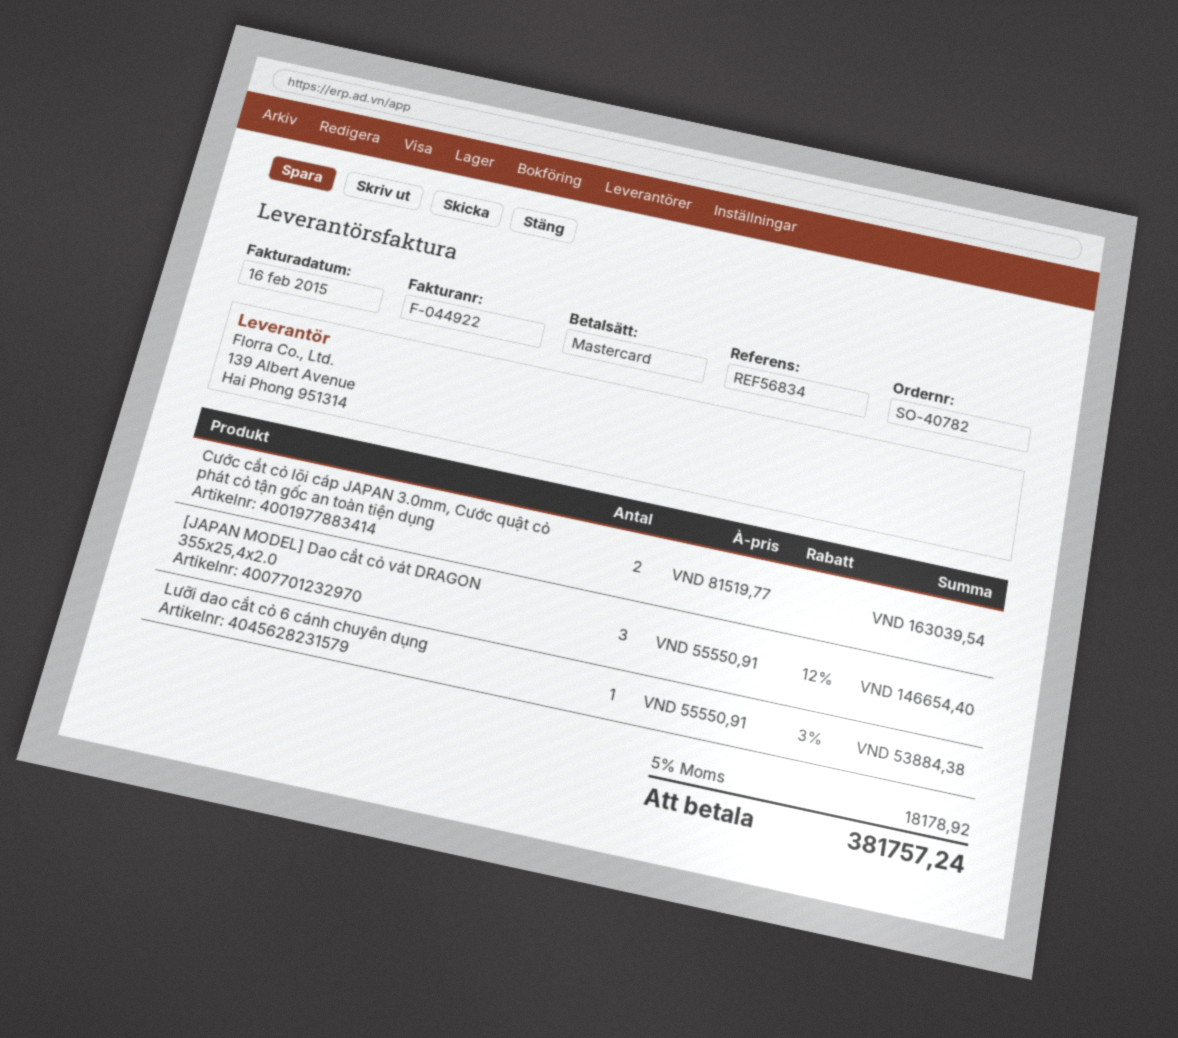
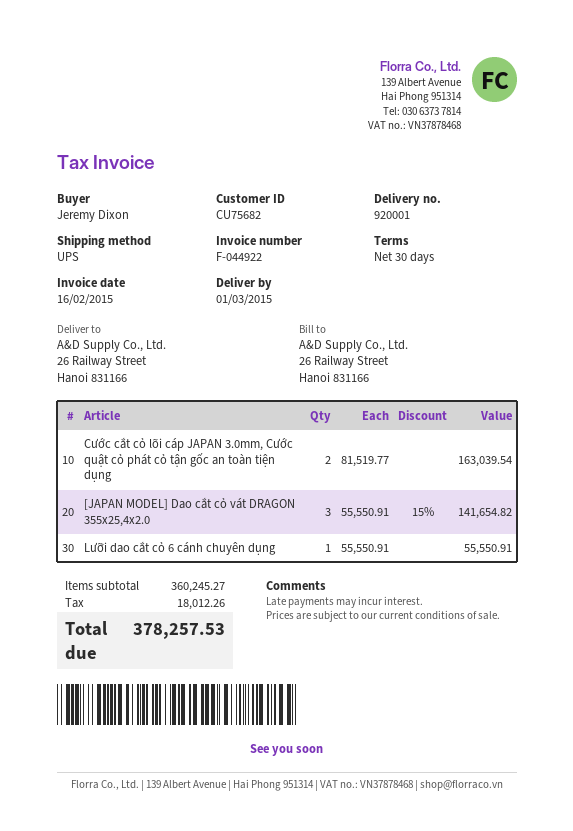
[JAPAN MODEL] Dao cắt cỏ vát DRAGON 355x25,4x2.0: 3 x 55550.91 - 12% = 146654.40 -> 3 x 55550.91 - 15% = 141654.82
Lưỡi dao cắt cỏ 6 cánh chuyên dụng: 1 x 55550.91 - 3% = 53884.38 -> 1 x 55550.91 = 55550.91
tax: 18178.92 -> 18012.26
total: 381757.24 -> 378257.53

